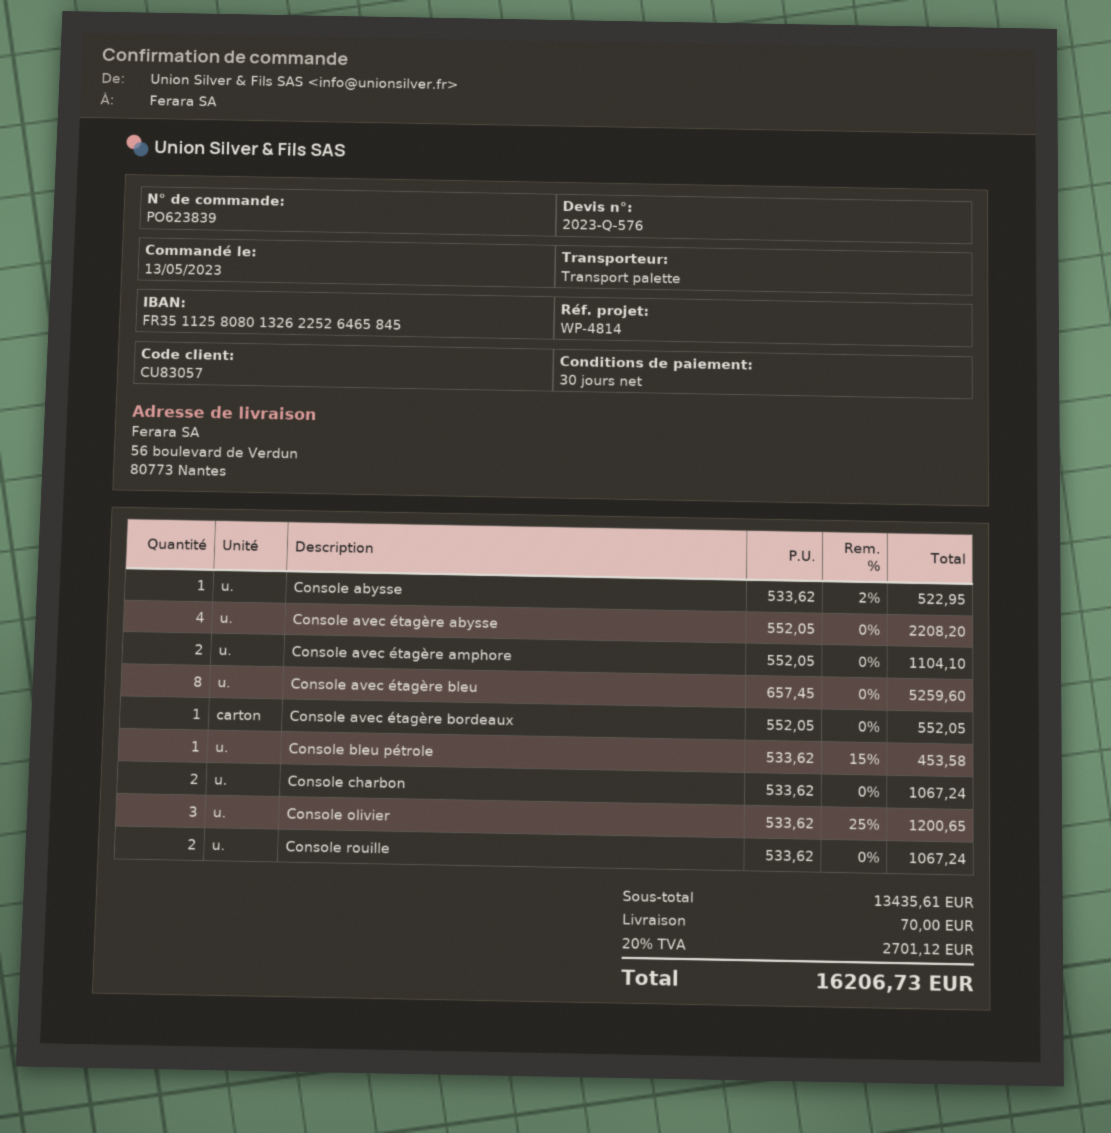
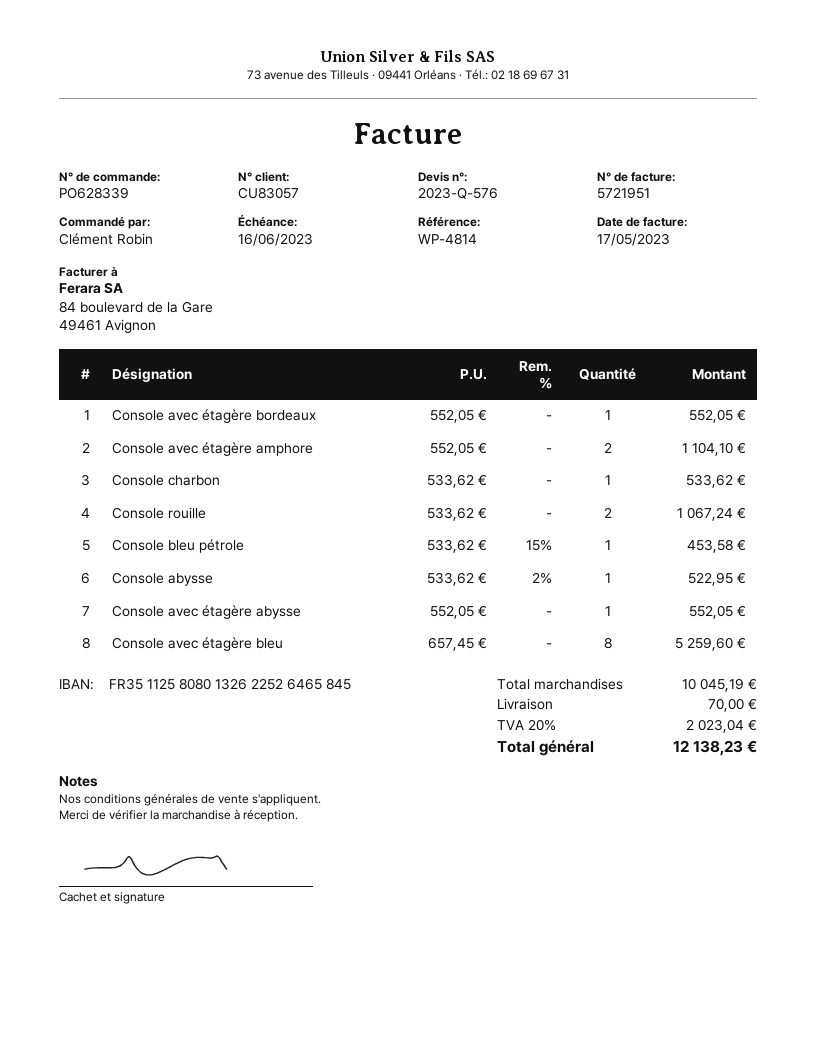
order number: PO623839 -> PO628339
Console avec étagère abysse: 4 x 552.05 = 2208.20 -> 1 x 552.05 = 552.05
Console charbon: 2 x 533.62 = 1067.24 -> 1 x 533.62 = 533.62
Console olivier: 3 x 533.62 - 25% = 1200.65 -> none
subtotal: 13435.61 -> 10045.19
tax: 20% = 2701.12 -> 20% = 2023.04
total: 16206.73 -> 12138.23

